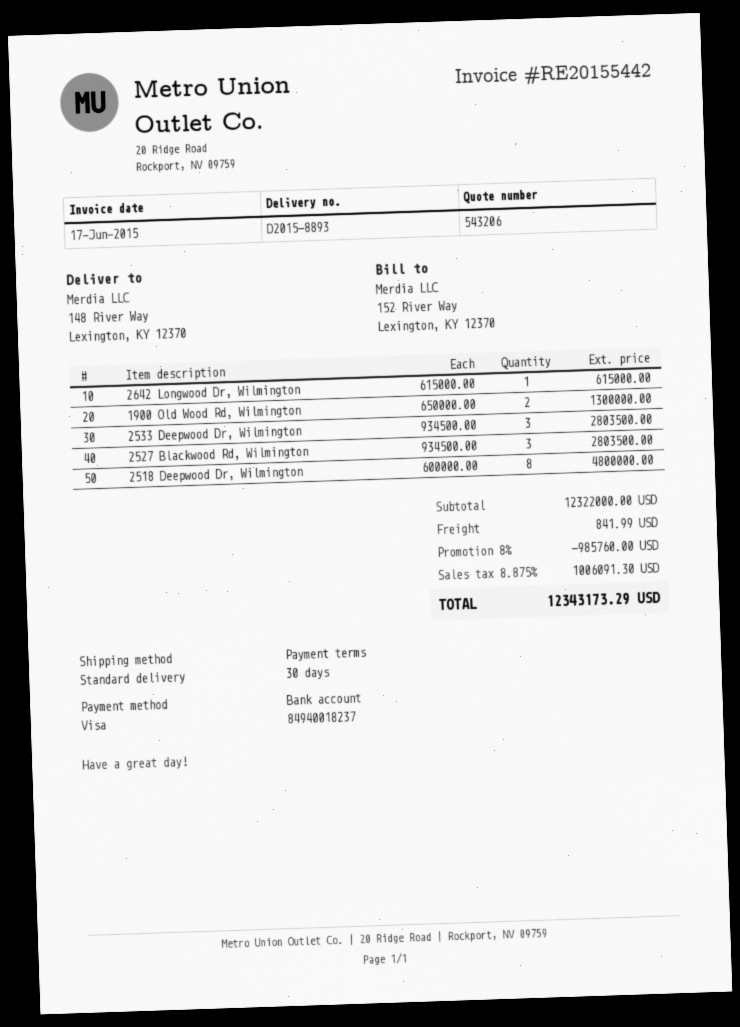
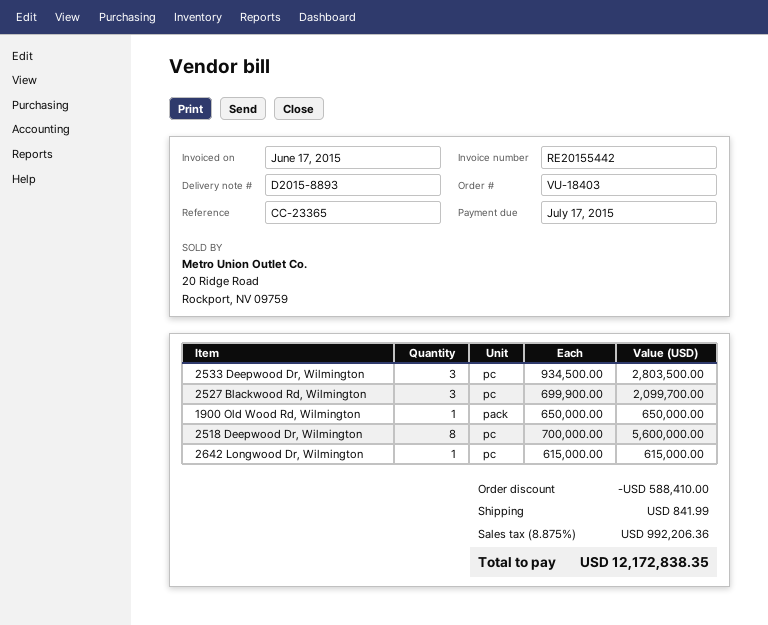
1900 Old Wood Rd, Wilmington: 2 x 650000.00 = 1300000.00 -> 1 x 650000.00 = 650000.00
2527 Blackwood Rd, Wilmington: 3 x 934500.00 = 2803500.00 -> 3 x 699900.00 = 2099700.00
2518 Deepwood Dr, Wilmington: 8 x 600000.00 = 4800000.00 -> 8 x 700000.00 = 5600000.00
discount: 985760.00 -> 588410.00
tax: 8.875% = 1006091.30 -> 8.875% = 992206.36
total: 12343173.29 -> 12172838.35

